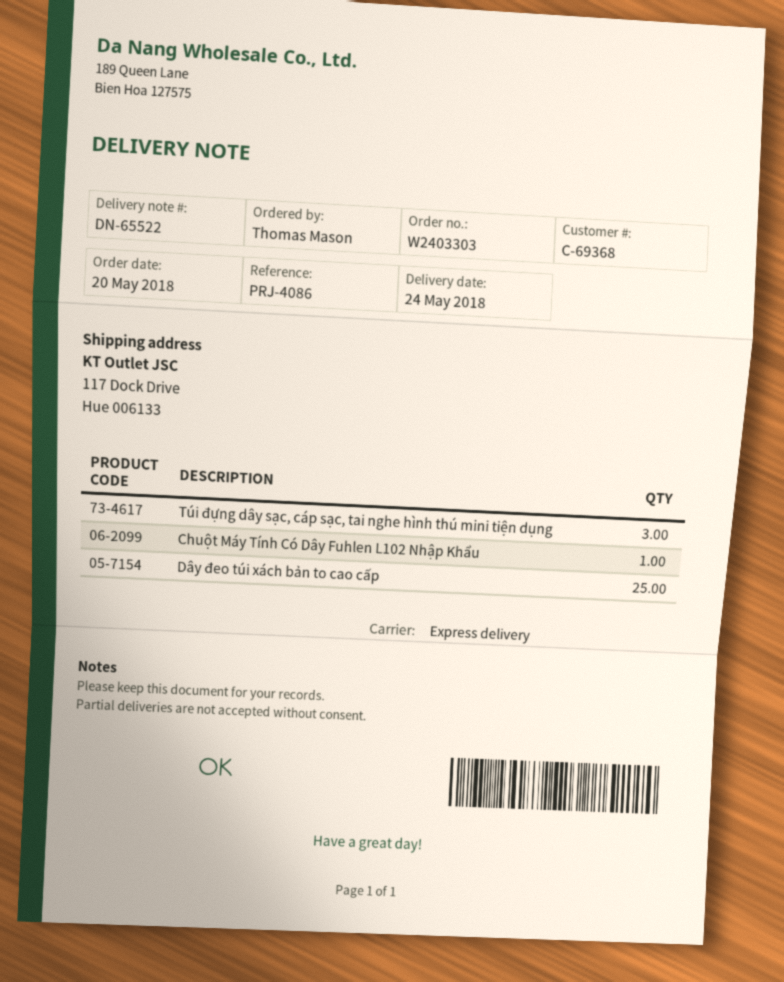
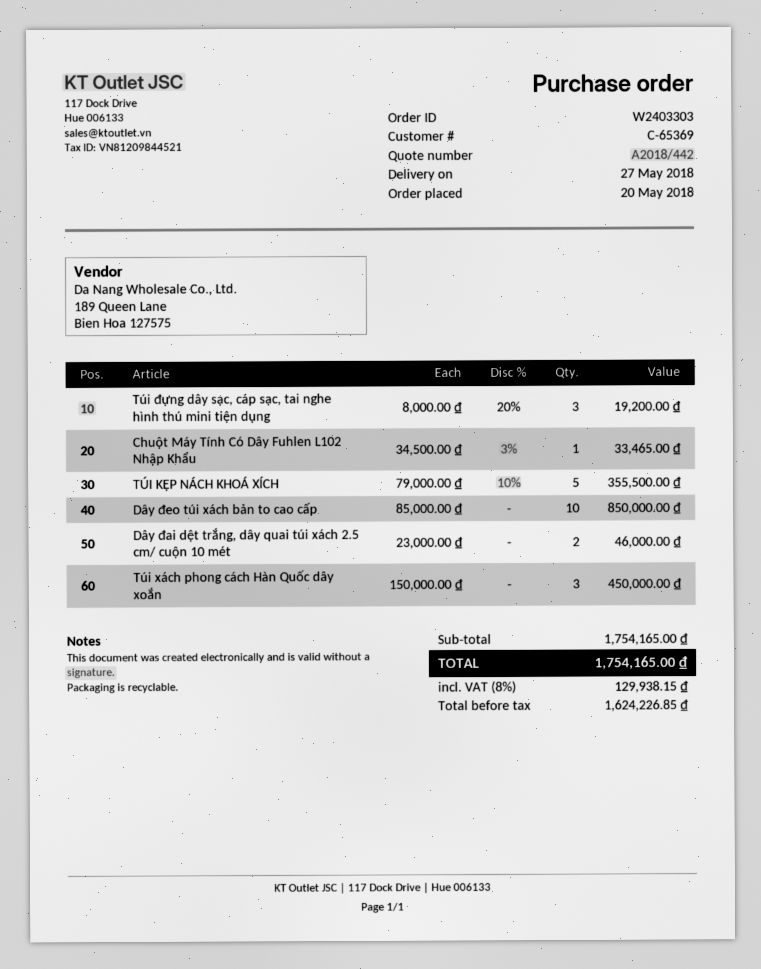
delivery date: 2018-05-24 -> 2018-05-27
customer number: C-69368 -> C-65369
Dây đeo túi xách bản to cao cấp: 25 -> 10
TÚI KẸP NÁCH KHOÁ XÍCH: none -> 5
Dây đai dệt trắng, dây quai túi xách 2.5 cm/ cuộn 10 mét: none -> 2
Túi xách phong cách Hàn Quốc dây xoắn: none -> 3

